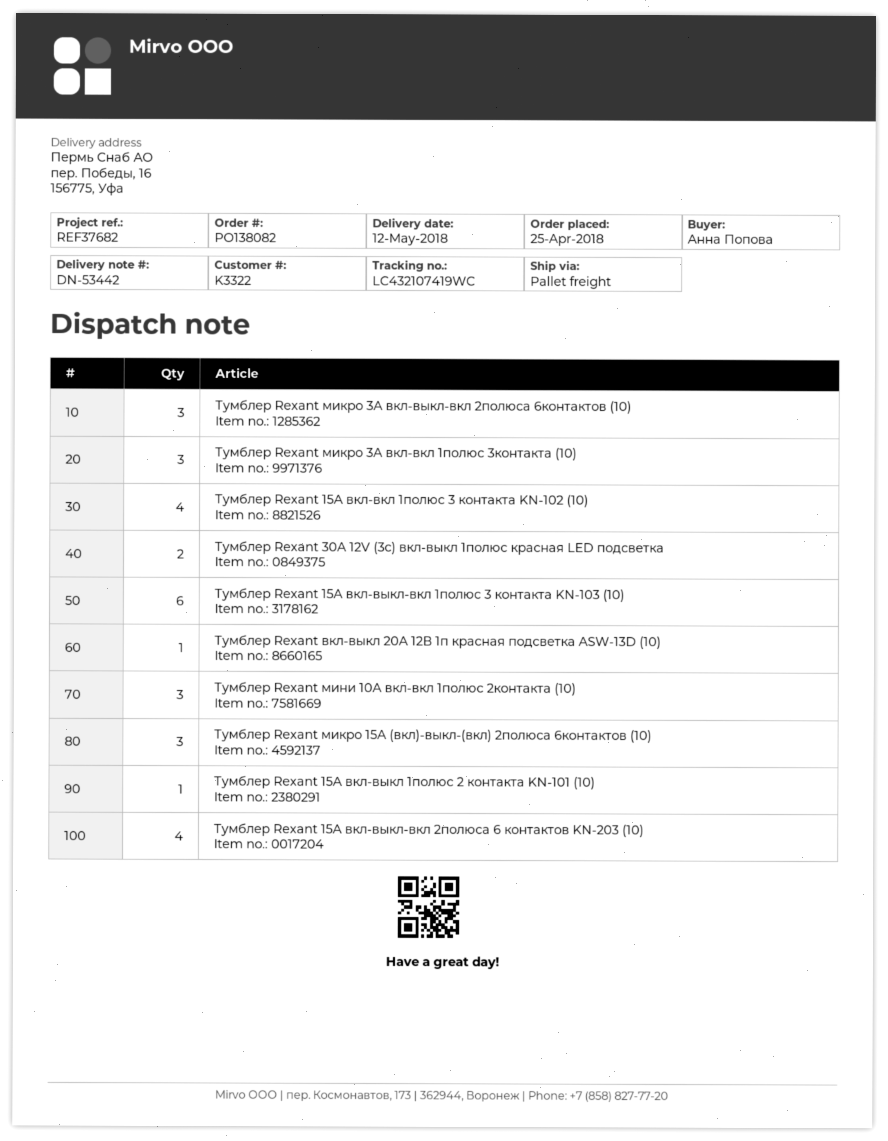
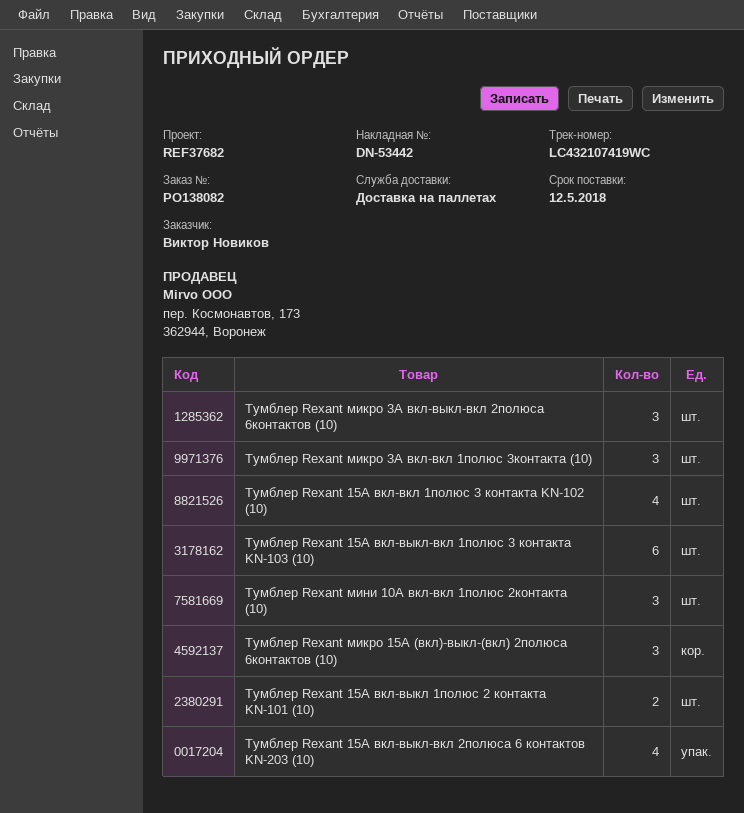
ordered by: Анна Попова -> Виктор Новиков
Тумблер Rexant 30А 12V (3c) вкл-выкл 1полюс красная LED подсветка: 2 -> none
Тумблер Rexant вкл-выкл 20А 12В 1п красная подсветка ASW-13D (10): 1 -> none
Тумблер Rexant 15А вкл-выкл 1полюс 2 контакта KN-101 (10): 1 -> 2

